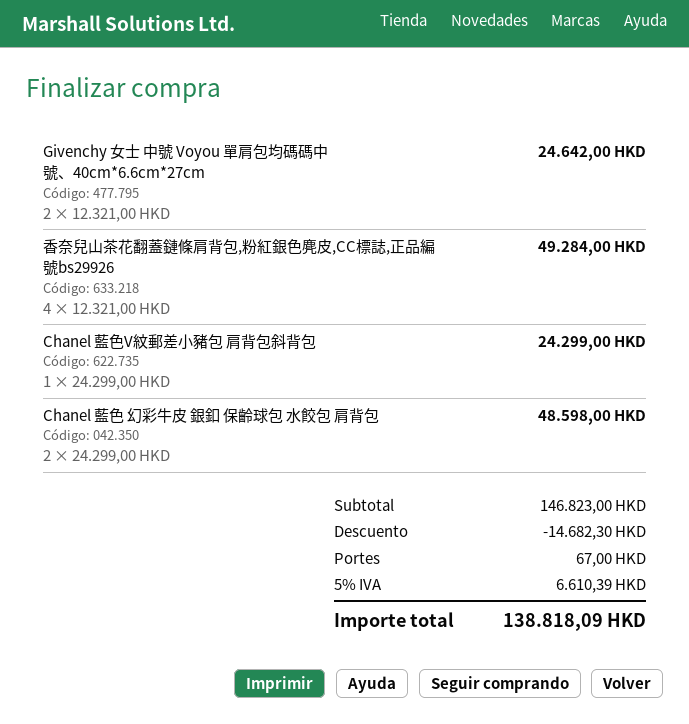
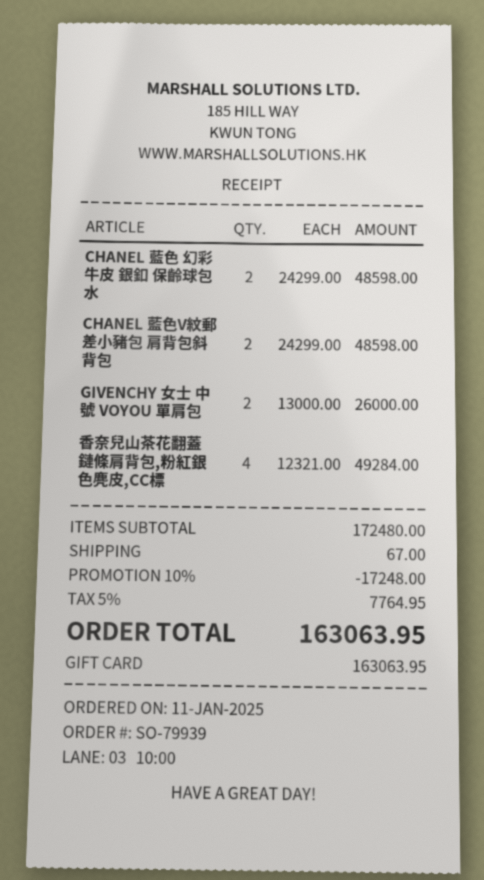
Givenchy 女士 中號 Voyou 單肩包均碼碼中號、40cm*6.6cm*27cm: 2 x 12321.00 = 24642.00 -> 2 x 13000.00 = 26000.00
Chanel 藍色V紋郵差小豬包 肩背包斜背包: 1 x 24299.00 = 24299.00 -> 2 x 24299.00 = 48598.00
subtotal: 146823.00 -> 172480.00
discount: 14682.30 -> 17248.00
tax: 5% = 6610.39 -> 5% = 7764.95
total: 138818.09 -> 163063.95

